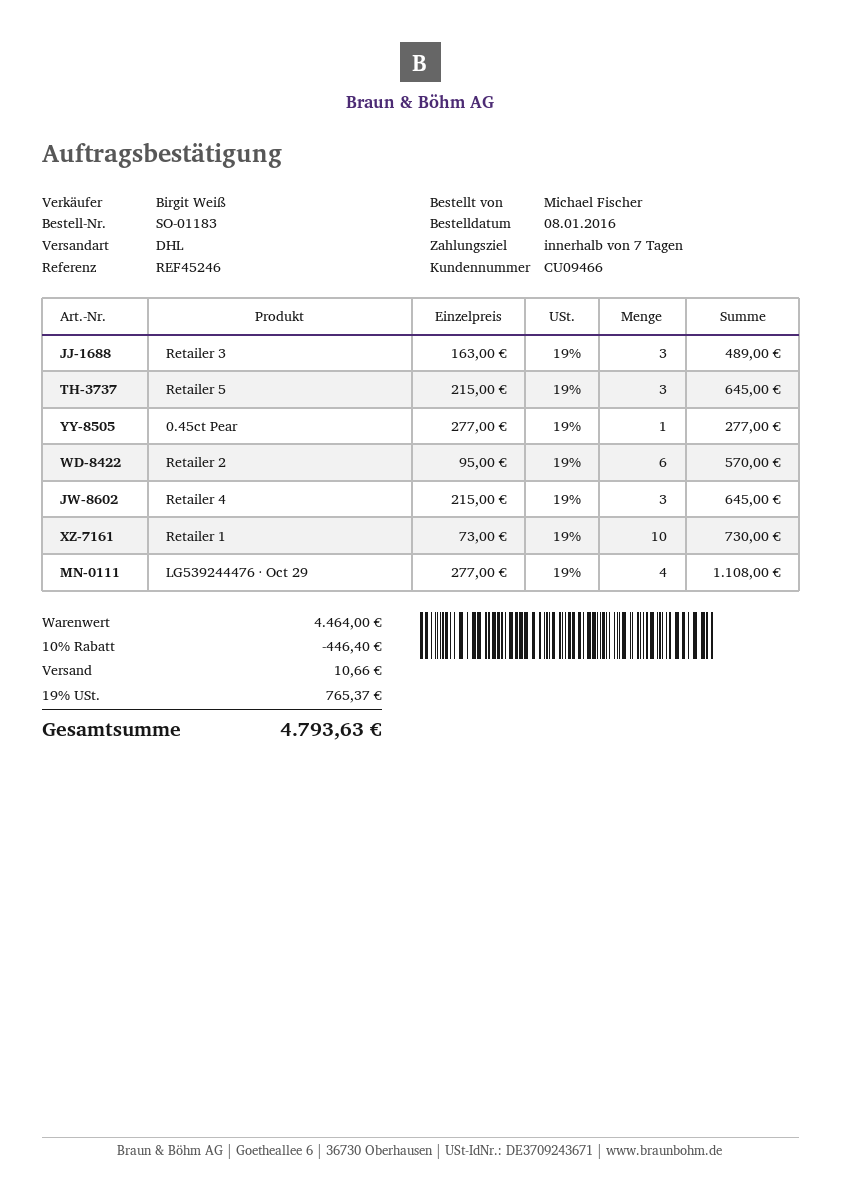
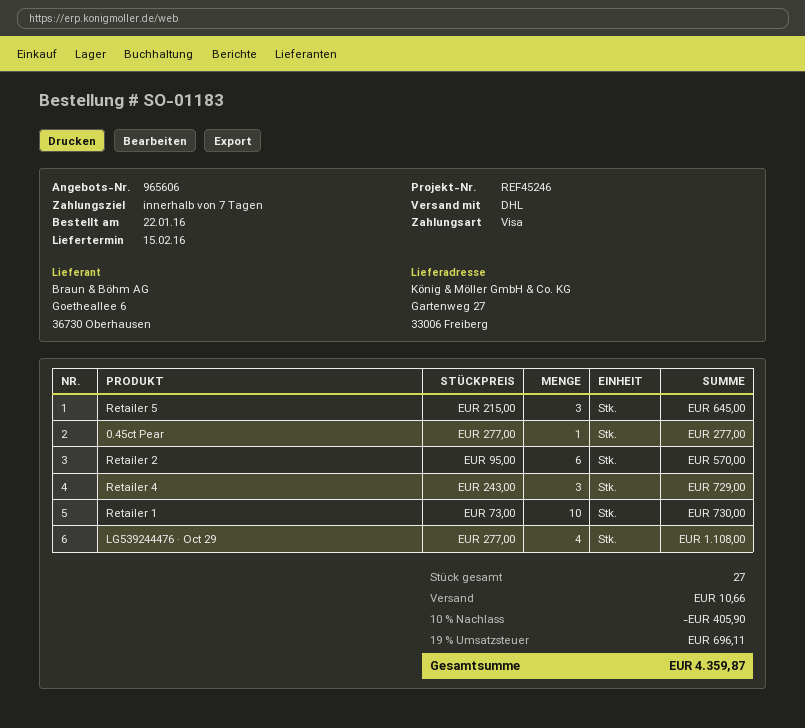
order date: 2016-01-08 -> 2016-01-22
Retailer 3: 3 x 163.00 = 489.00 -> none
Retailer 4: 3 x 215.00 = 645.00 -> 3 x 243.00 = 729.00
discount: 10% = 446.40 -> 10% = 405.90
tax: 19% = 765.37 -> 19% = 696.11
total: 4793.63 -> 4359.87

